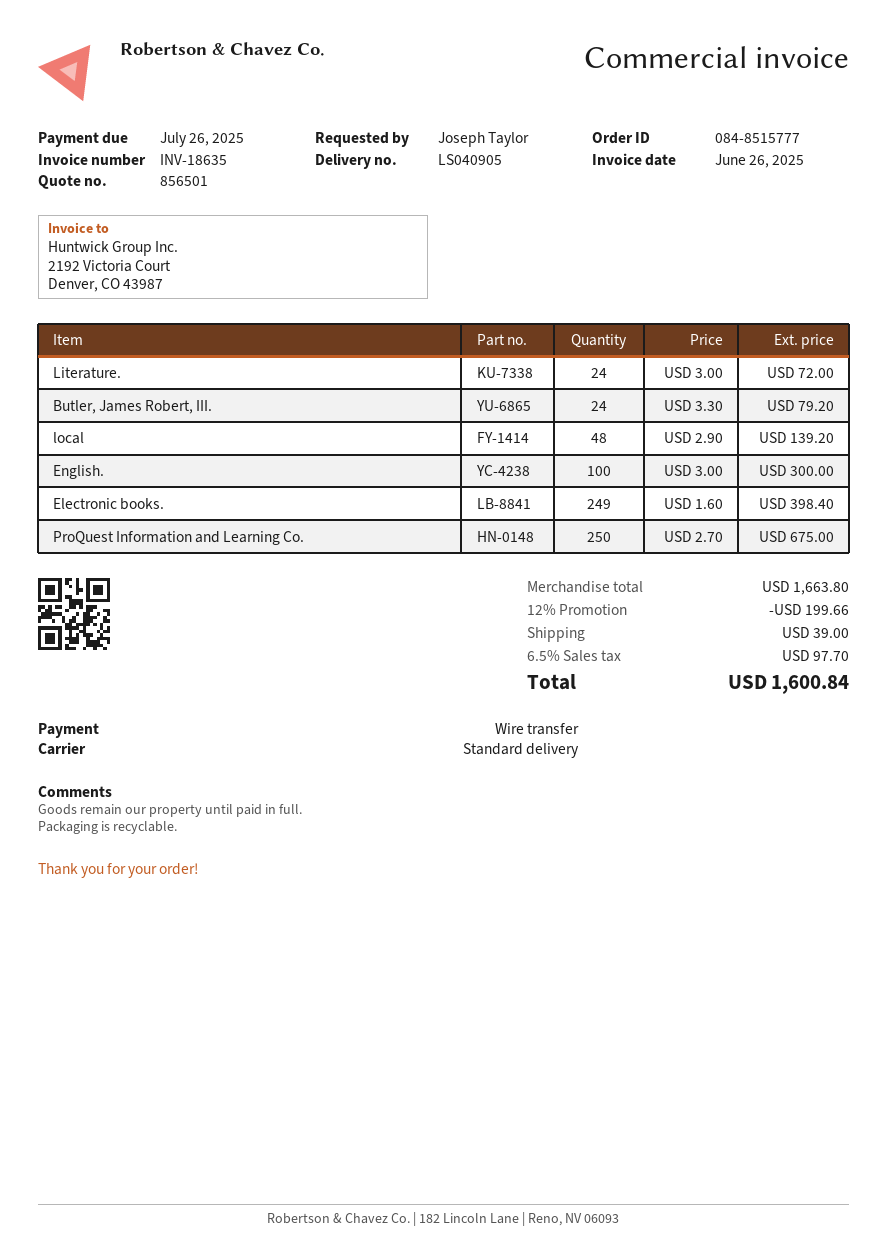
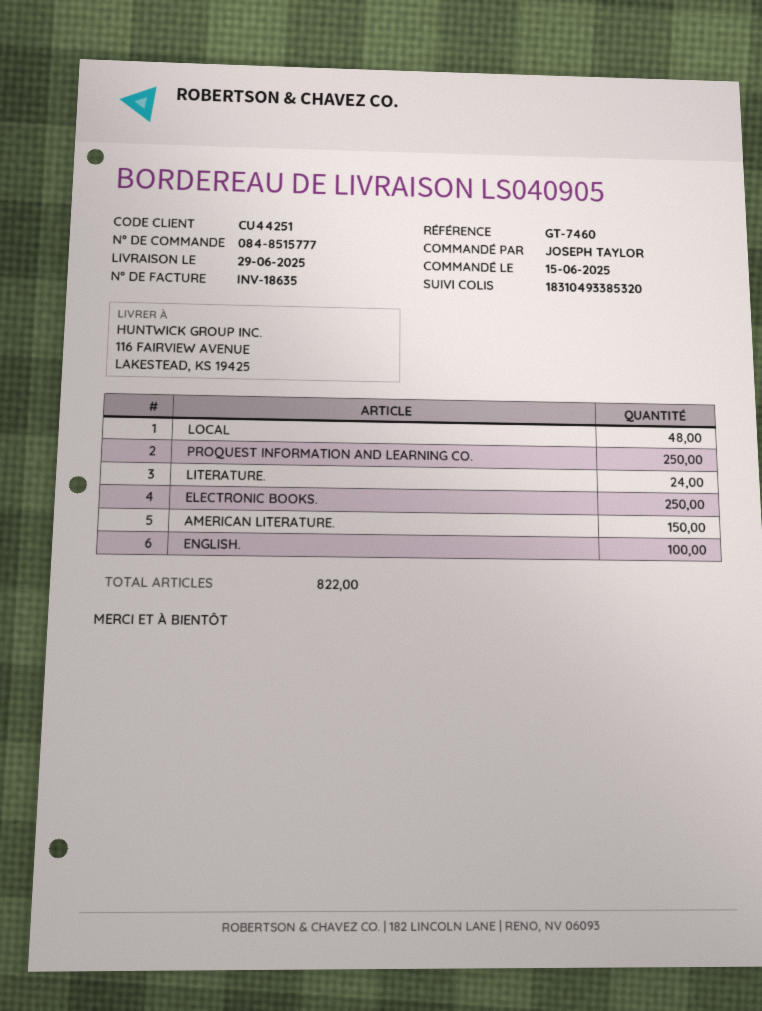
Butler, James Robert, III.: 24 -> none
Electronic books.: 249 -> 250
AMERICAN LITERATURE.: none -> 150

